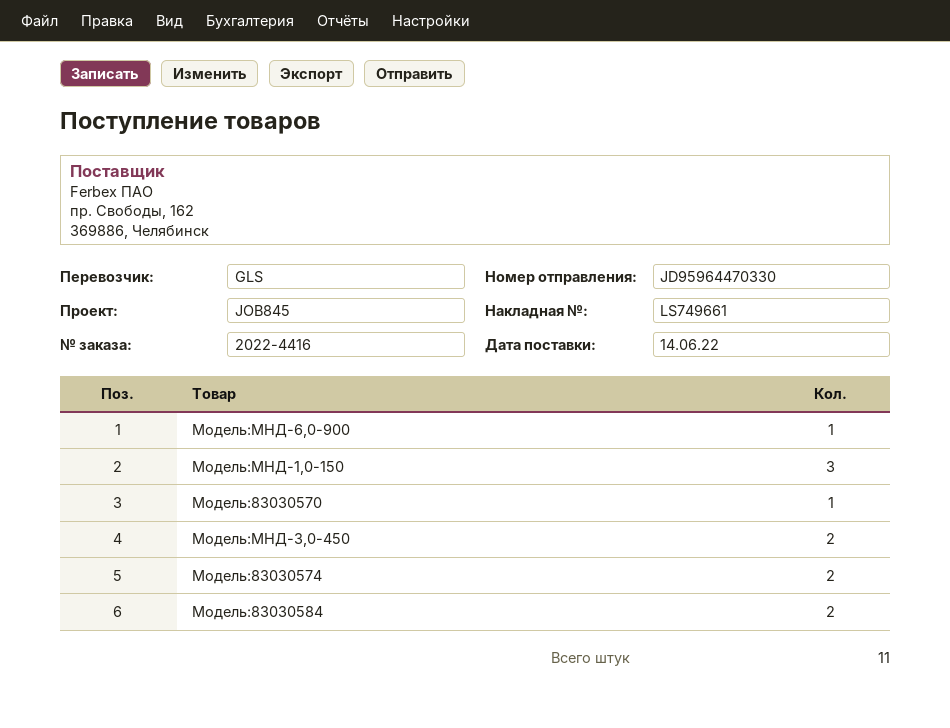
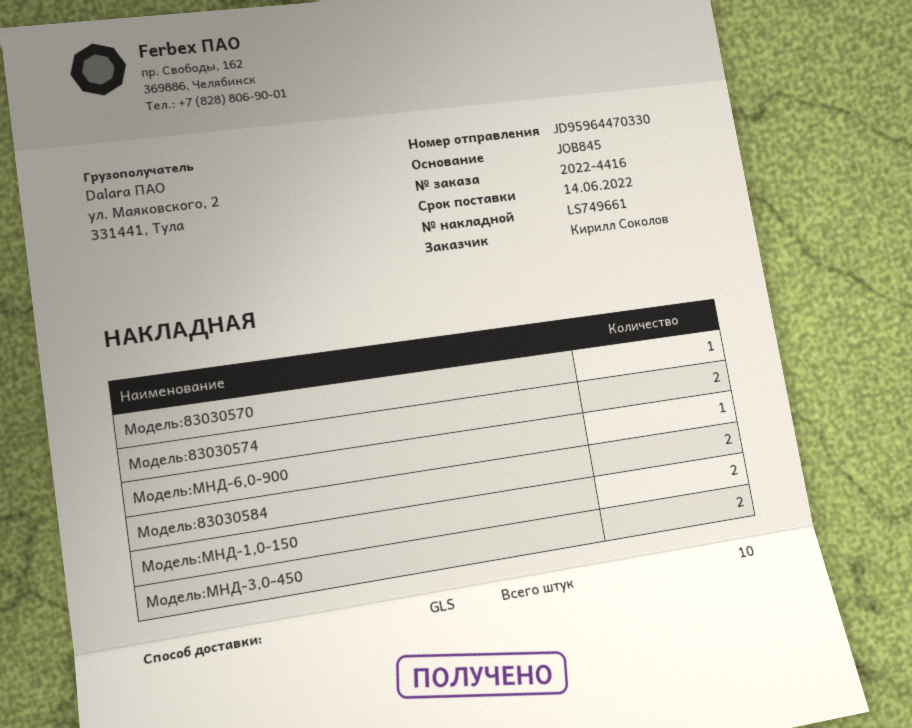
Модель:МНД-1,0-150: 3 -> 2
total quantity: 11 -> 10

